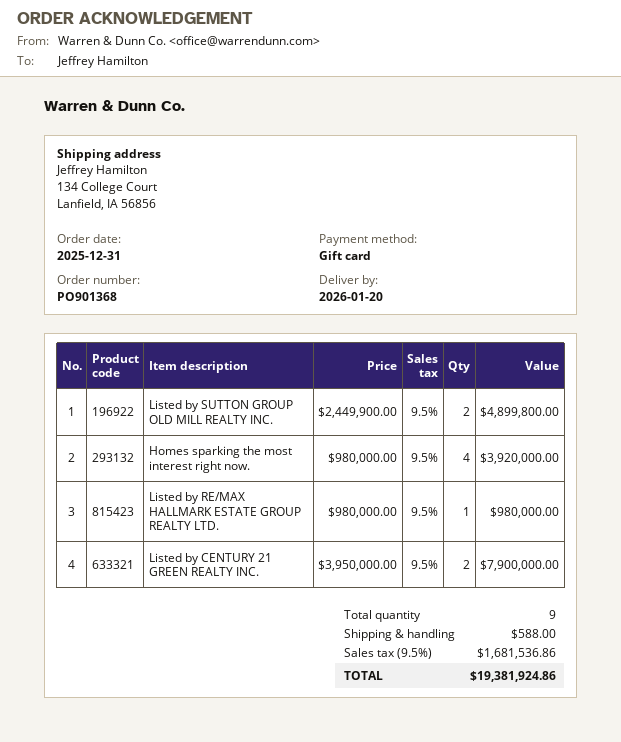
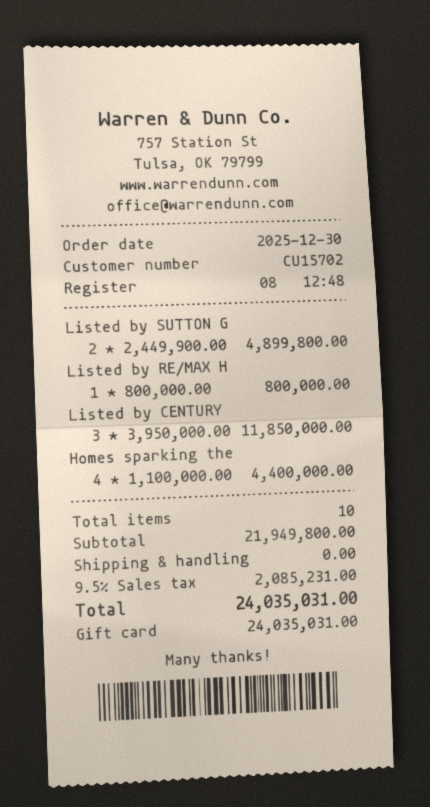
order date: 2025-12-31 -> 2025-12-30
Homes sparking the most interest right now.: 4 x 980000.00 = 3920000.00 -> 4 x 1100000.00 = 4400000.00
Listed by RE/MAX HALLMARK ESTATE GROUP REALTY LTD.: 1 x 980000.00 = 980000.00 -> 1 x 800000.00 = 800000.00
Listed by CENTURY 21 GREEN REALTY INC.: 2 x 3950000.00 = 7900000.00 -> 3 x 3950000.00 = 11850000.00
total quantity: 9 -> 10
shipping: 588.00 -> 0.00
tax: 9.5% = 1681536.86 -> 9.5% = 2085231.00
total: 19381924.86 -> 24035031.00

